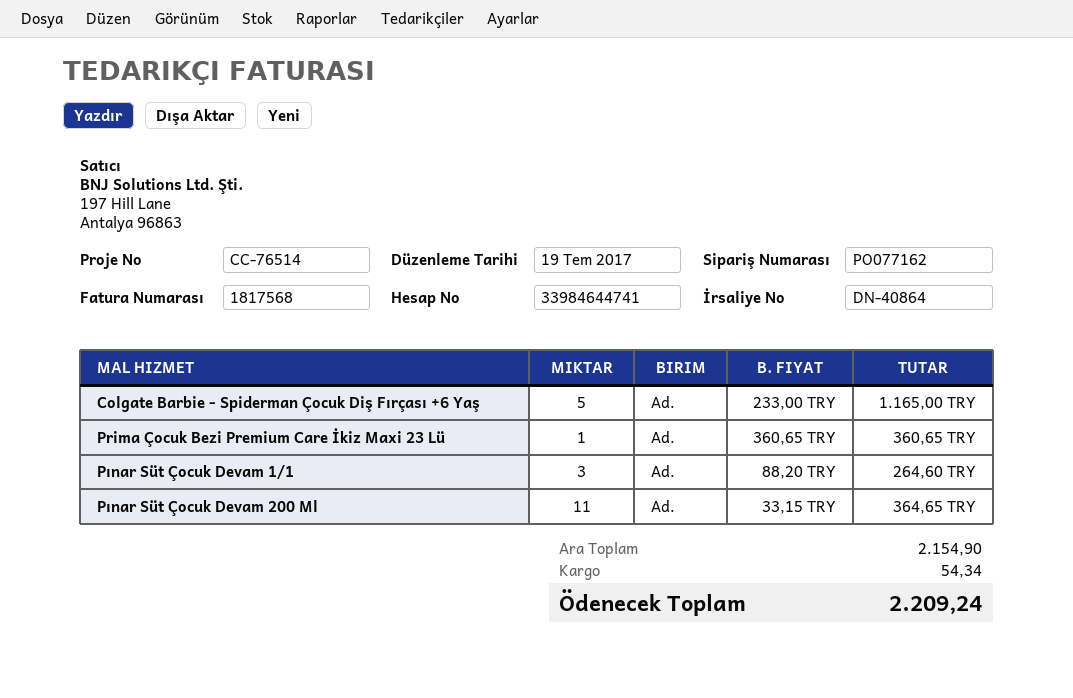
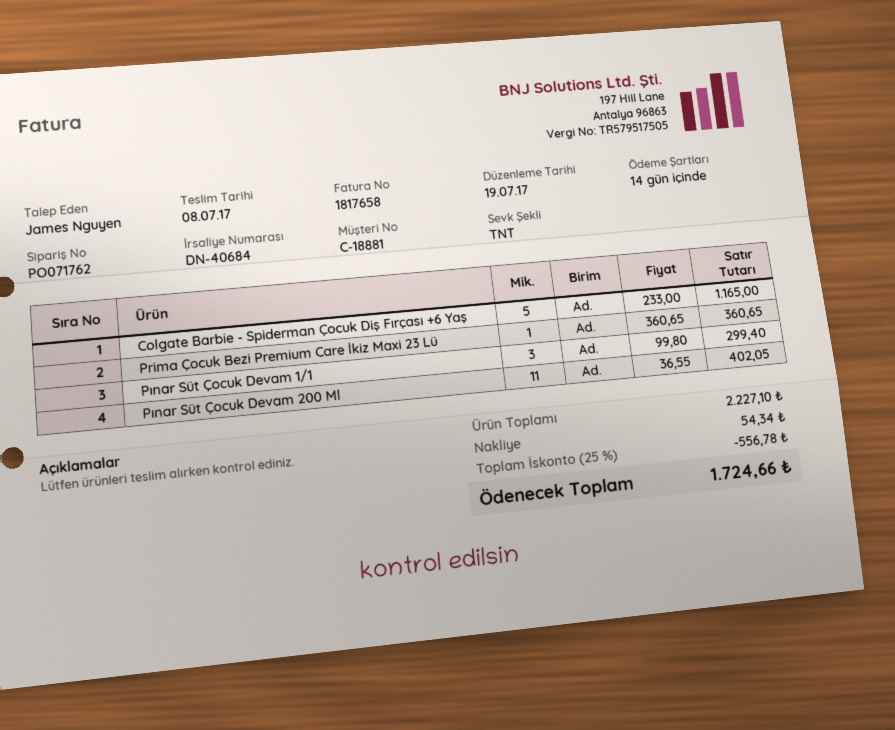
order number: PO077162 -> PO071762
delivery note number: DN-40864 -> DN-40684
invoice number: 1817568 -> 1817658
Pınar Süt Çocuk Devam 1/1: 3 x 88.20 = 264.60 -> 3 x 99.80 = 299.40
Pınar Süt Çocuk Devam 200 Ml: 11 x 33.15 = 364.65 -> 11 x 36.55 = 402.05
subtotal: 2154.90 -> 2227.10
discount: none -> 25% = 556.78
total: 2209.24 -> 1724.66

